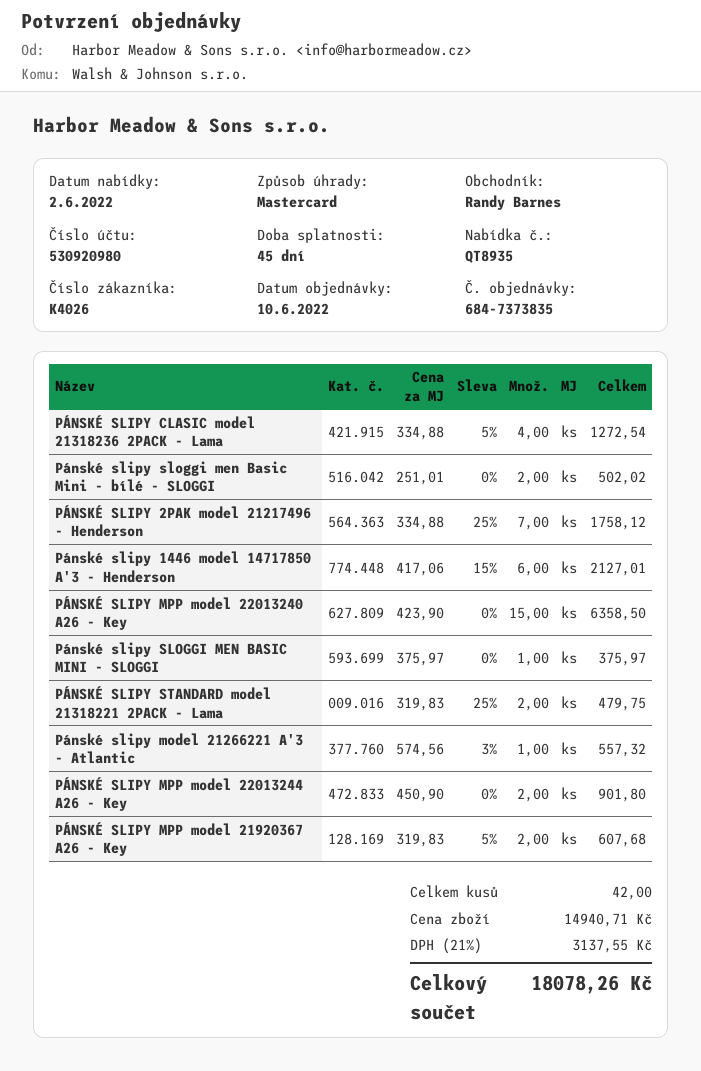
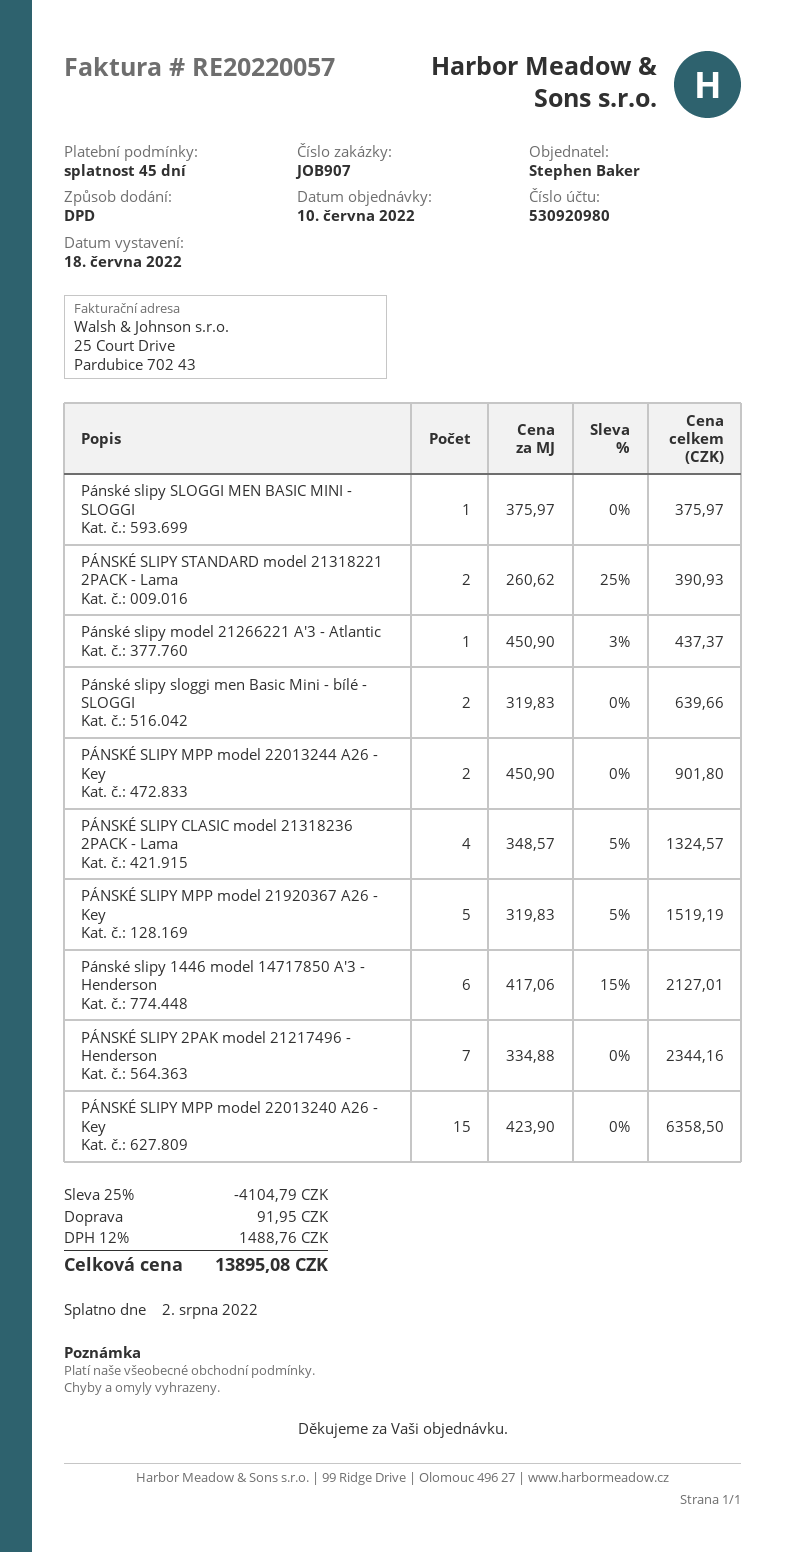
PÁNSKÉ SLIPY CLASIC model 21318236 2PACK - Lama: 4 x 334.88 - 5% = 1272.54 -> 4 x 348.57 - 5% = 1324.57
Pánské slipy sloggi men Basic Mini - bílé - SLOGGI: 2 x 251.01 = 502.02 -> 2 x 319.83 = 639.66
PÁNSKÉ SLIPY 2PAK model 21217496 - Henderson: 7 x 334.88 - 25% = 1758.12 -> 7 x 334.88 = 2344.16
PÁNSKÉ SLIPY STANDARD model 21318221 2PACK - Lama: 2 x 319.83 - 25% = 479.75 -> 2 x 260.62 - 25% = 390.93
Pánské slipy model 21266221 A'3 - Atlantic: 1 x 574.56 - 3% = 557.32 -> 1 x 450.90 - 3% = 437.37
PÁNSKÉ SLIPY MPP model 21920367 A26 - Key: 2 x 319.83 - 5% = 607.68 -> 5 x 319.83 - 5% = 1519.19
discount: none -> 25% = 4104.79
shipping: none -> 91.95
tax: 21% = 3137.55 -> 12% = 1488.76
total: 18078.26 -> 13895.08

